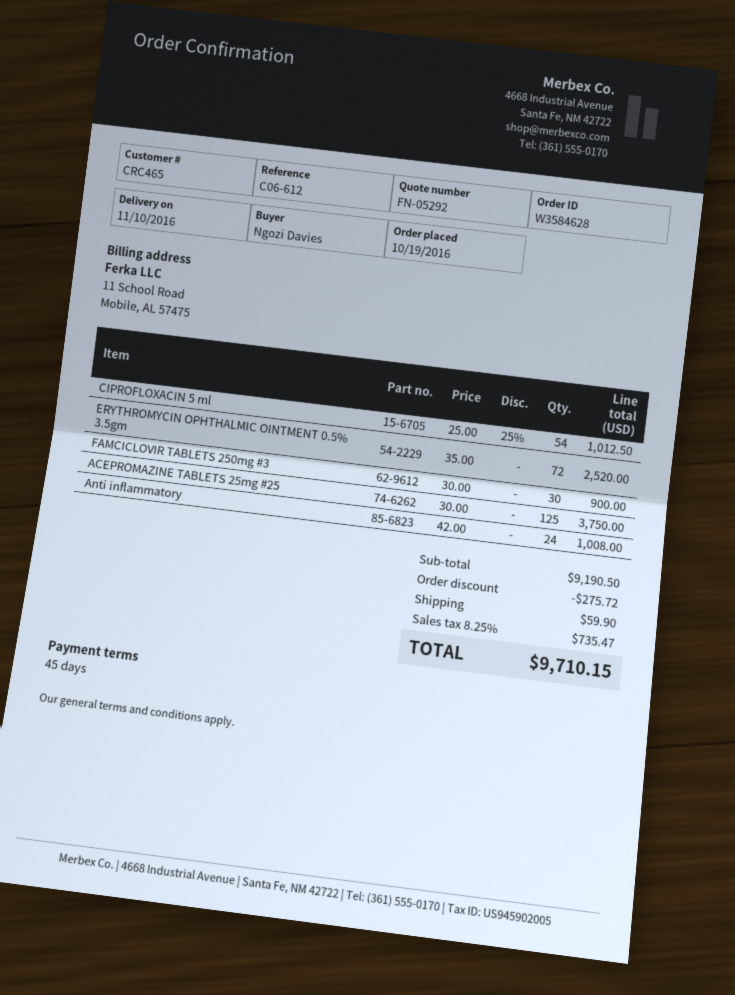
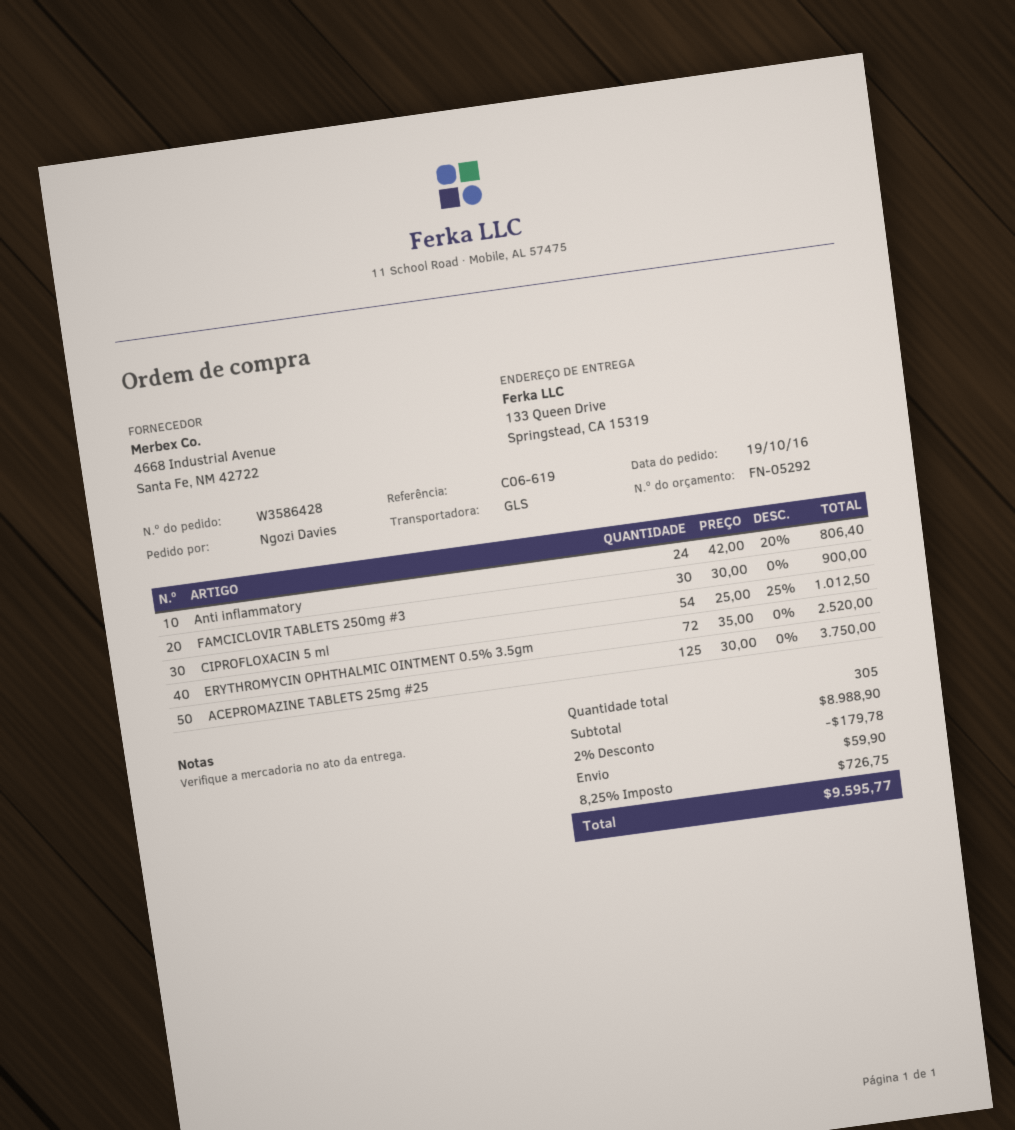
order number: W3584628 -> W3586428
reference: C06-612 -> C06-619
Anti inflammatory: 24 x 42.00 = 1008.00 -> 24 x 42.00 - 20% = 806.40
subtotal: 9190.50 -> 8988.90
discount: 275.72 -> 179.78
tax: 8.25% = 735.47 -> 8.25% = 726.75
total: 9710.15 -> 9595.77

